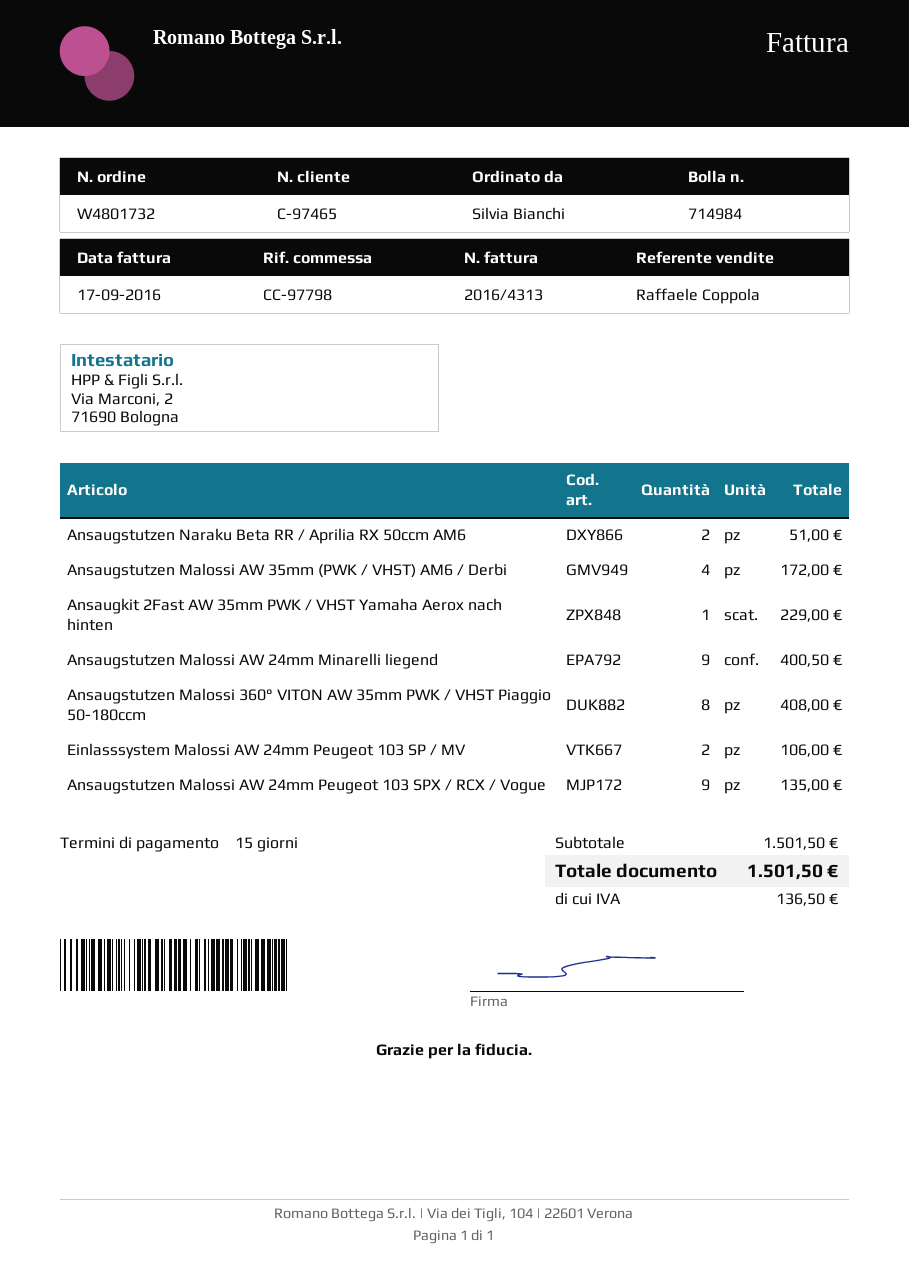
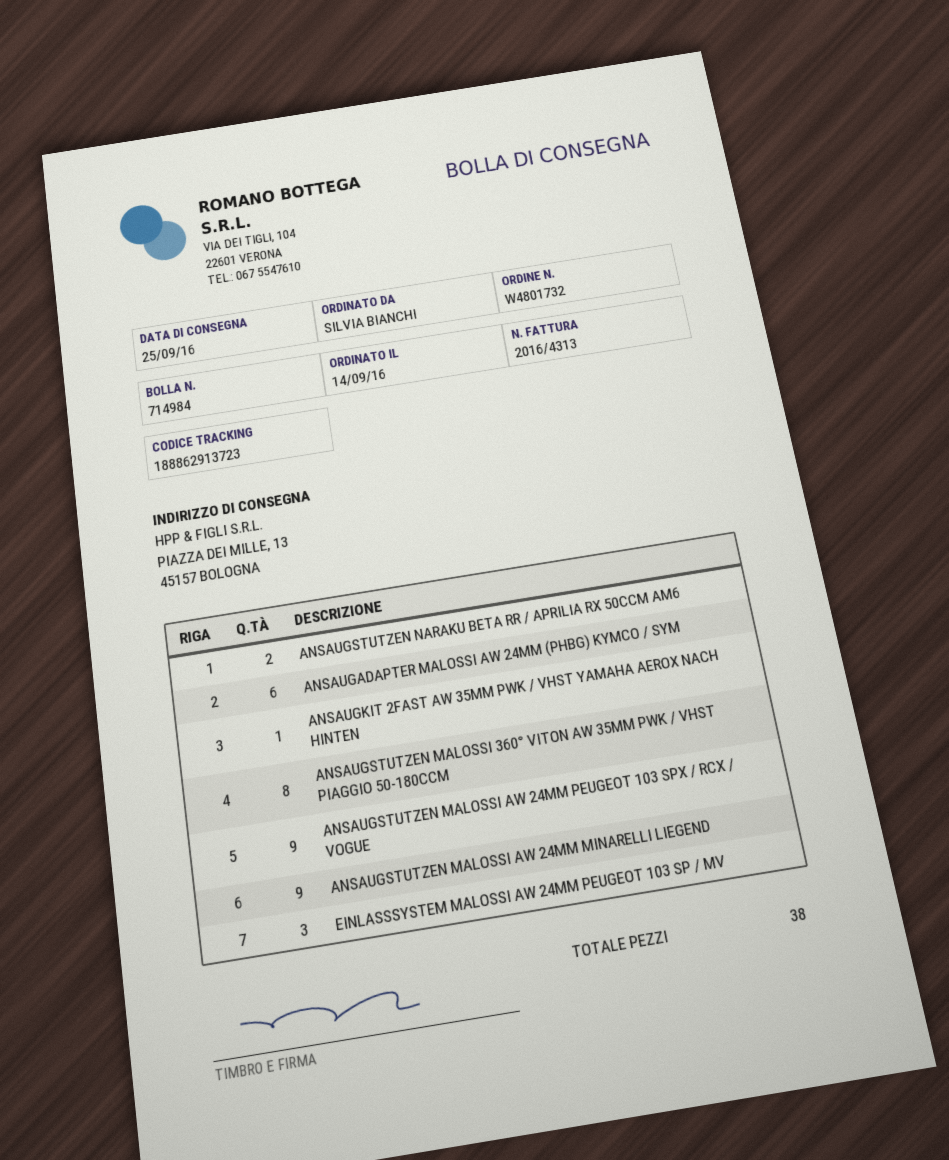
Ansaugstutzen Malossi AW 35mm (PWK / VHST) AM6 / Derbi: 4 -> none
Einlasssystem Malossi AW 24mm Peugeot 103 SP / MV: 2 -> 3
ANSAUGADAPTER MALOSSI AW 24MM (PHBG) KYMCO / SYM: none -> 6

